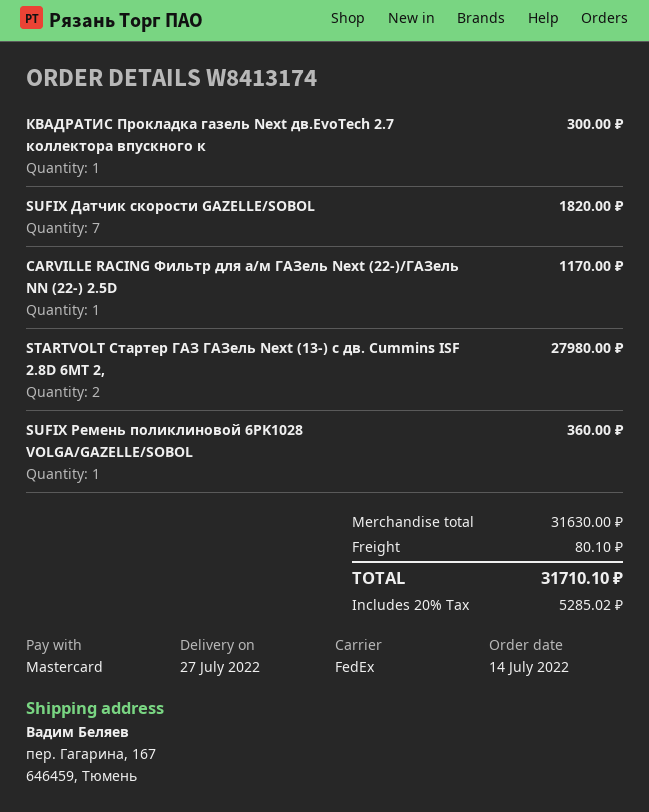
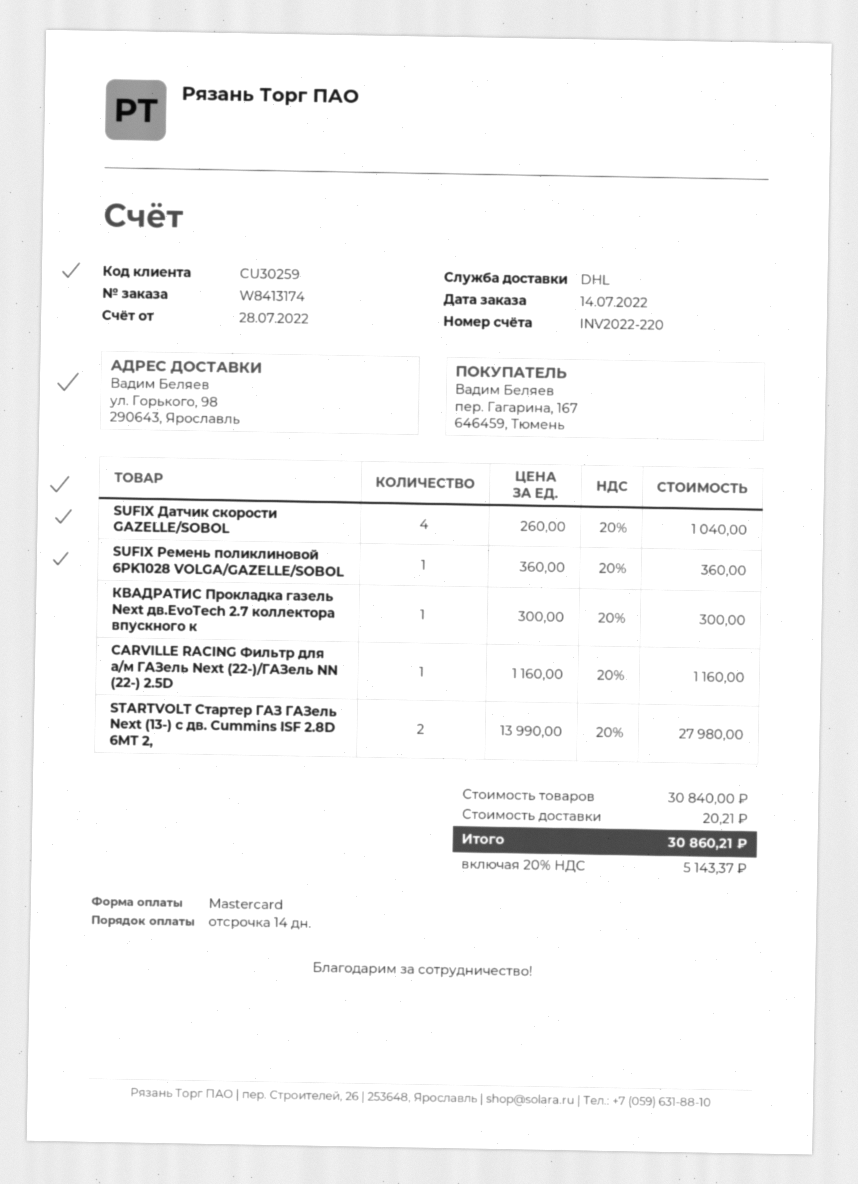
shipping method: FedEx -> DHL
ship to: пер. Гагарина, 167, 646459, Тюмень -> ул. Горького, 98, 290643, Ярославль
SUFIX Датчик скорости GAZELLE/SOBOL: 7 for 1820.00 -> 4 for 1040.00
CARVILLE RACING Фильтр для а/м ГАЗель Next (22-)/ГАЗель NN (22-) 2.5D: 1 for 1170.00 -> 1 for 1160.00
subtotal: 31630.00 -> 30840.00
shipping: 80.10 -> 20.21
tax: 20% = 5285.02 -> 20% = 5143.37
total: 31710.10 -> 30860.21

